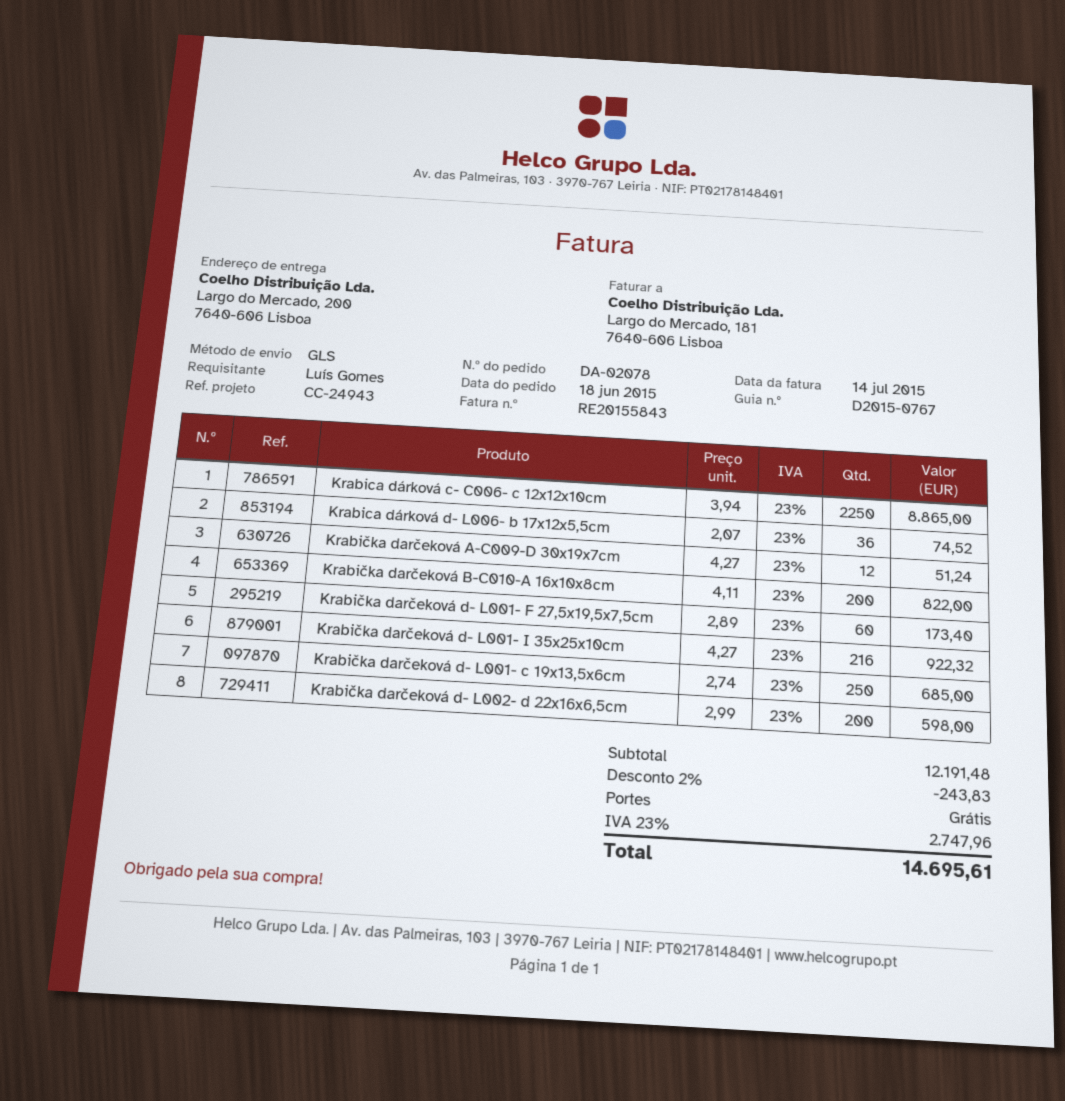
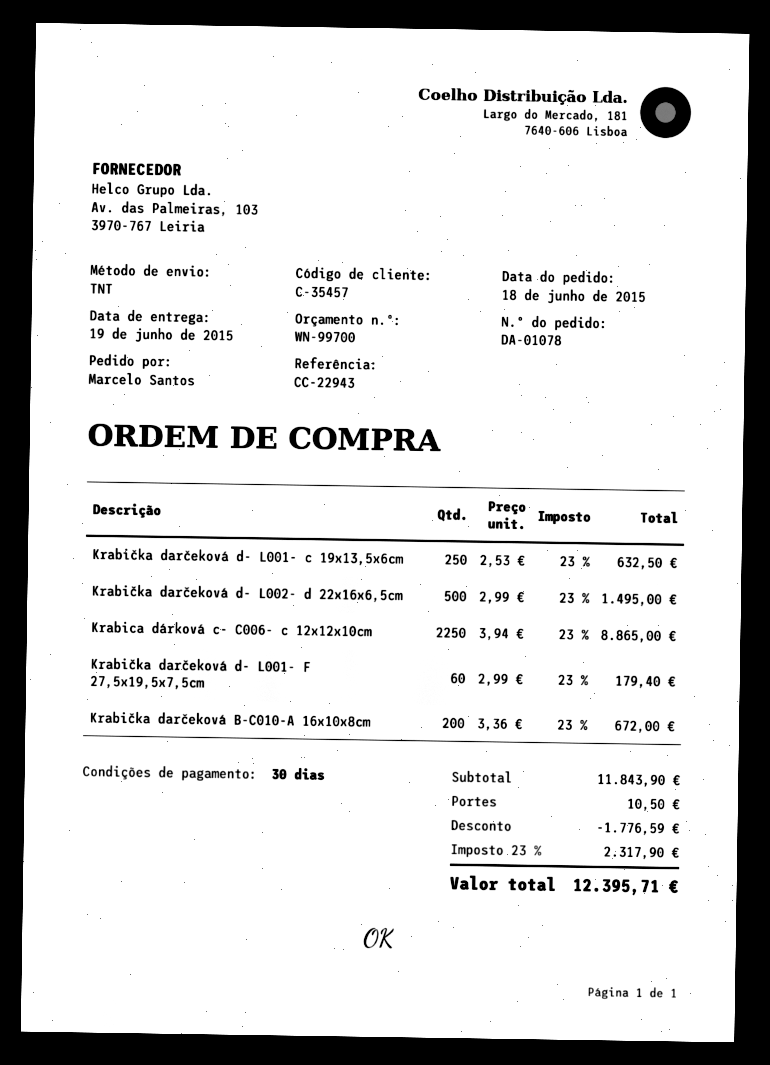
order number: DA-02078 -> DA-01078
reference: CC-24943 -> CC-22943
ordered by: Luís Gomes -> Marcelo Santos
shipping method: GLS -> TNT
Krabica dárková d- L006- b 17x12x5,5cm: 36 x 2.07 = 74.52 -> none
Krabička darčeková A-C009-D 30x19x7cm: 12 x 4.27 = 51.24 -> none
Krabička darčeková B-C010-A 16x10x8cm: 200 x 4.11 = 822.00 -> 200 x 3.36 = 672.00
Krabička darčeková d- L001- F 27,5x19,5x7,5cm: 60 x 2.89 = 173.40 -> 60 x 2.99 = 179.40
Krabička darčeková d- L001- I 35x25x10cm: 216 x 4.27 = 922.32 -> none
Krabička darčeková d- L001- c 19x13,5x6cm: 250 x 2.74 = 685.00 -> 250 x 2.53 = 632.50
Krabička darčeková d- L002- d 22x16x6,5cm: 200 x 2.99 = 598.00 -> 500 x 2.99 = 1495.00
subtotal: 12191.48 -> 11843.90
discount: 243.83 -> 1776.59
shipping: 0.00 -> 10.50
tax: 23% = 2747.96 -> 23% = 2317.90
total: 14695.61 -> 12395.71

